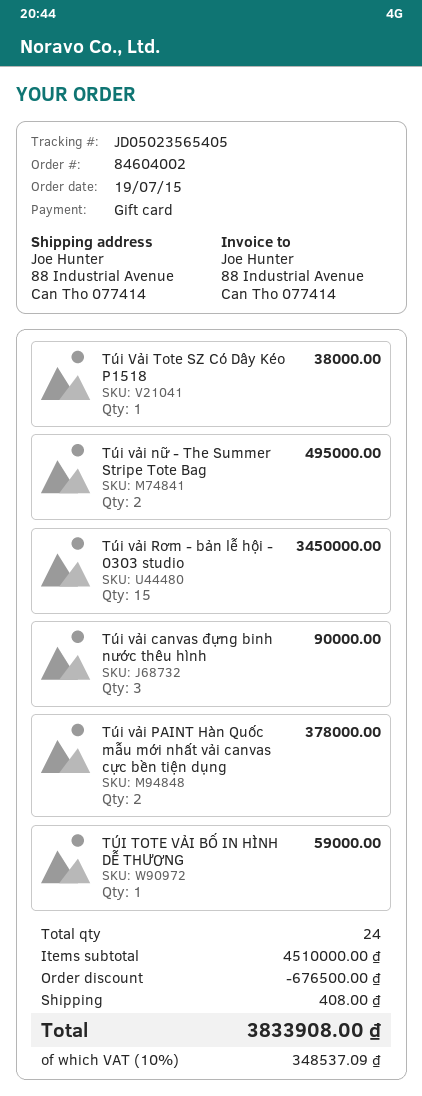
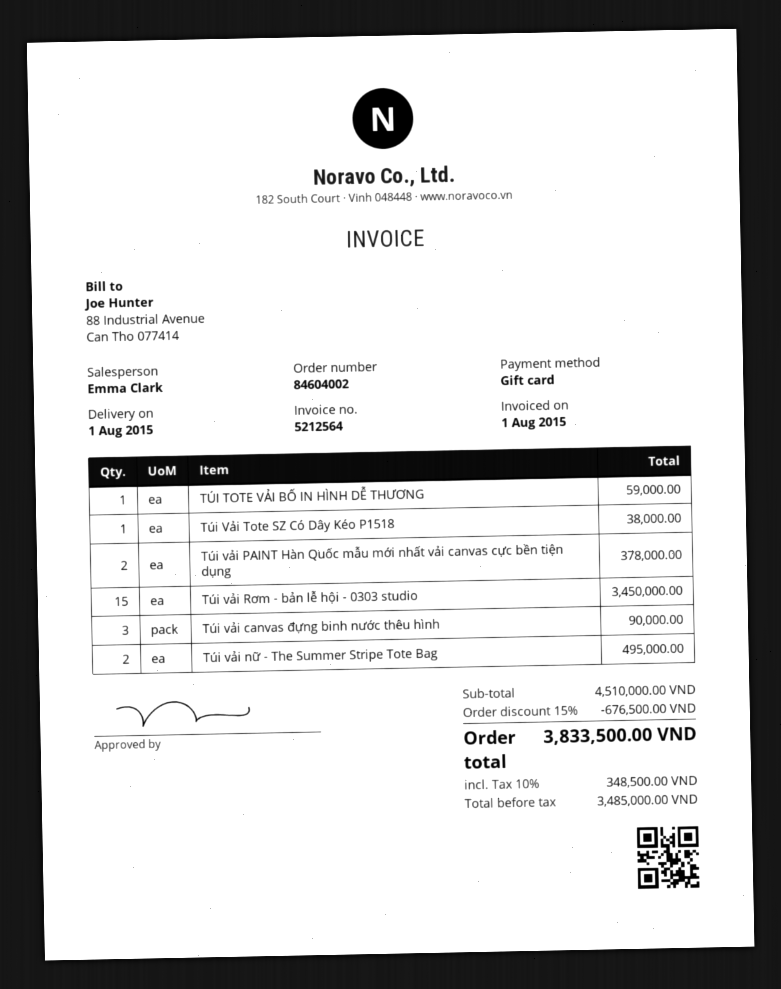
shipping: 408.00 -> none
tax: 10% = 348537.09 -> 10% = 348500.00
total: 3833908.00 -> 3833500.00

